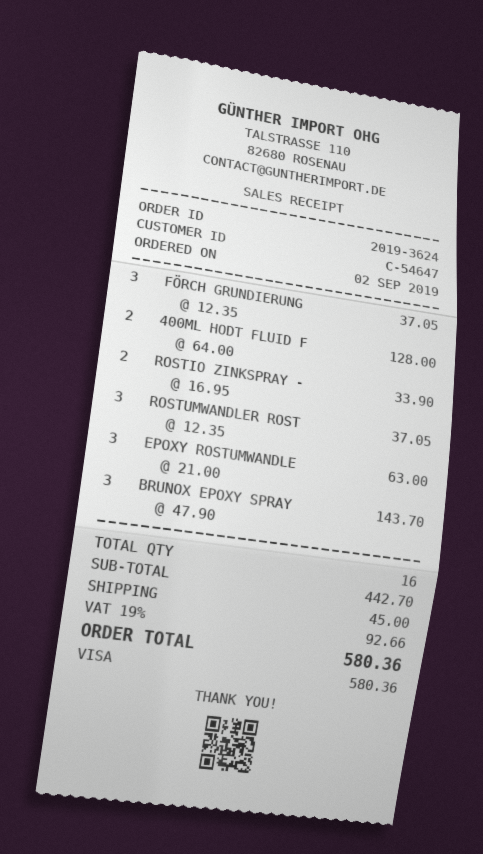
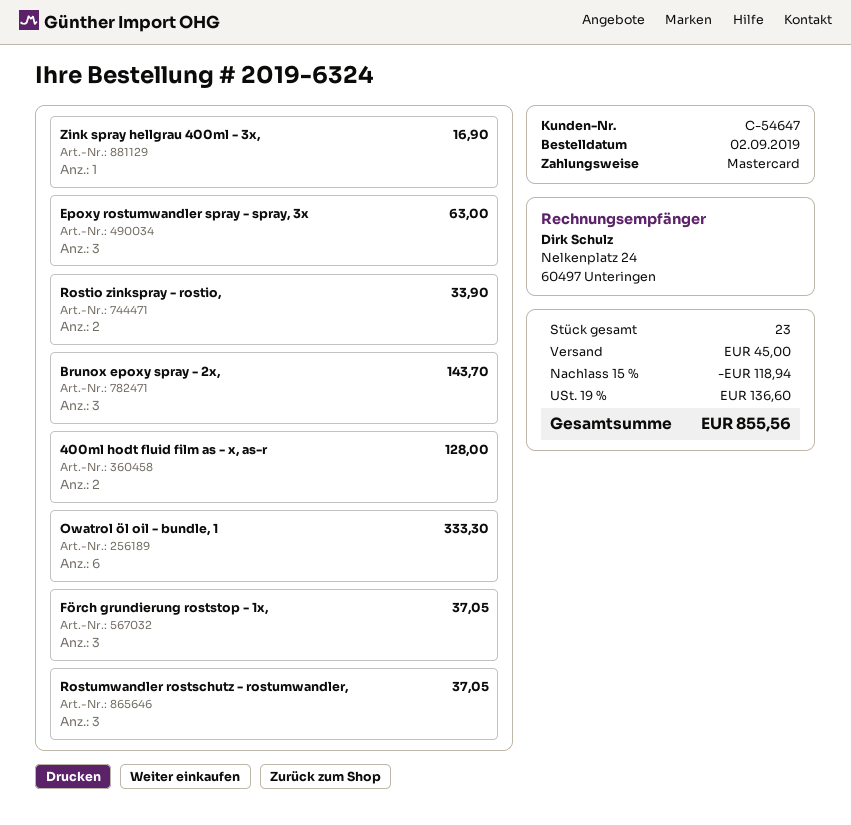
order number: 2019-3624 -> 2019-6324
payment method: Visa -> Mastercard
Zink spray hellgrau 400ml - 3x,: none -> 1 for 16.90
Owatrol öl oil - bundle, 1: none -> 6 for 333.30
total quantity: 16 -> 23
discount: none -> 15% = 118.94
tax: 19% = 92.66 -> 19% = 136.60
total: 580.36 -> 855.56

